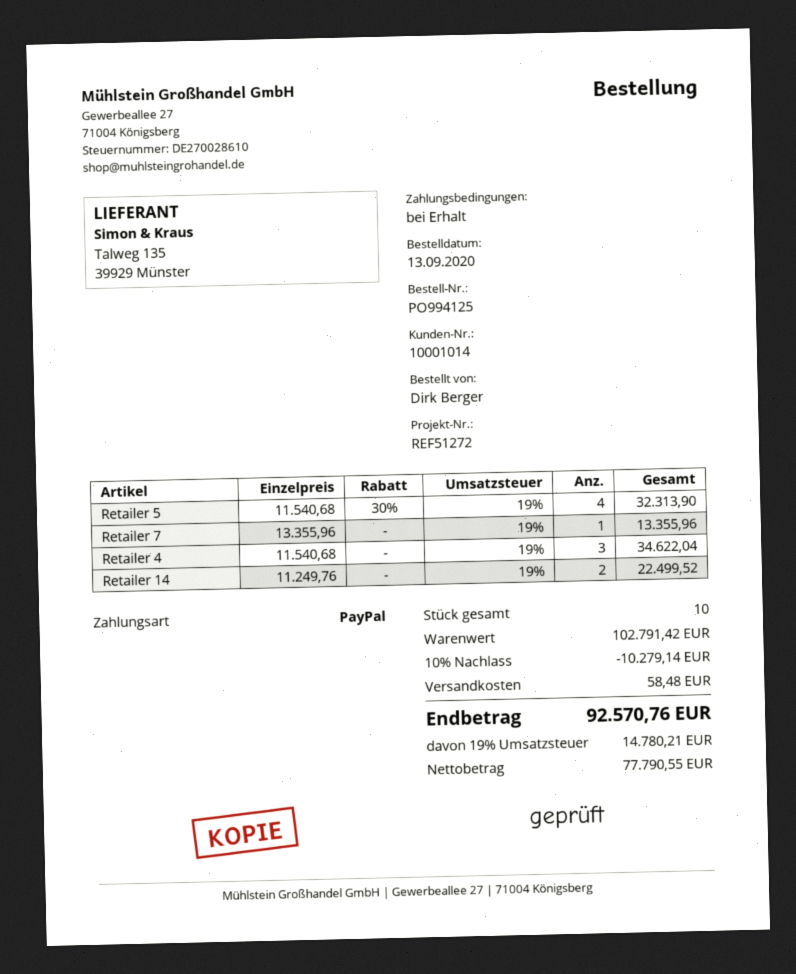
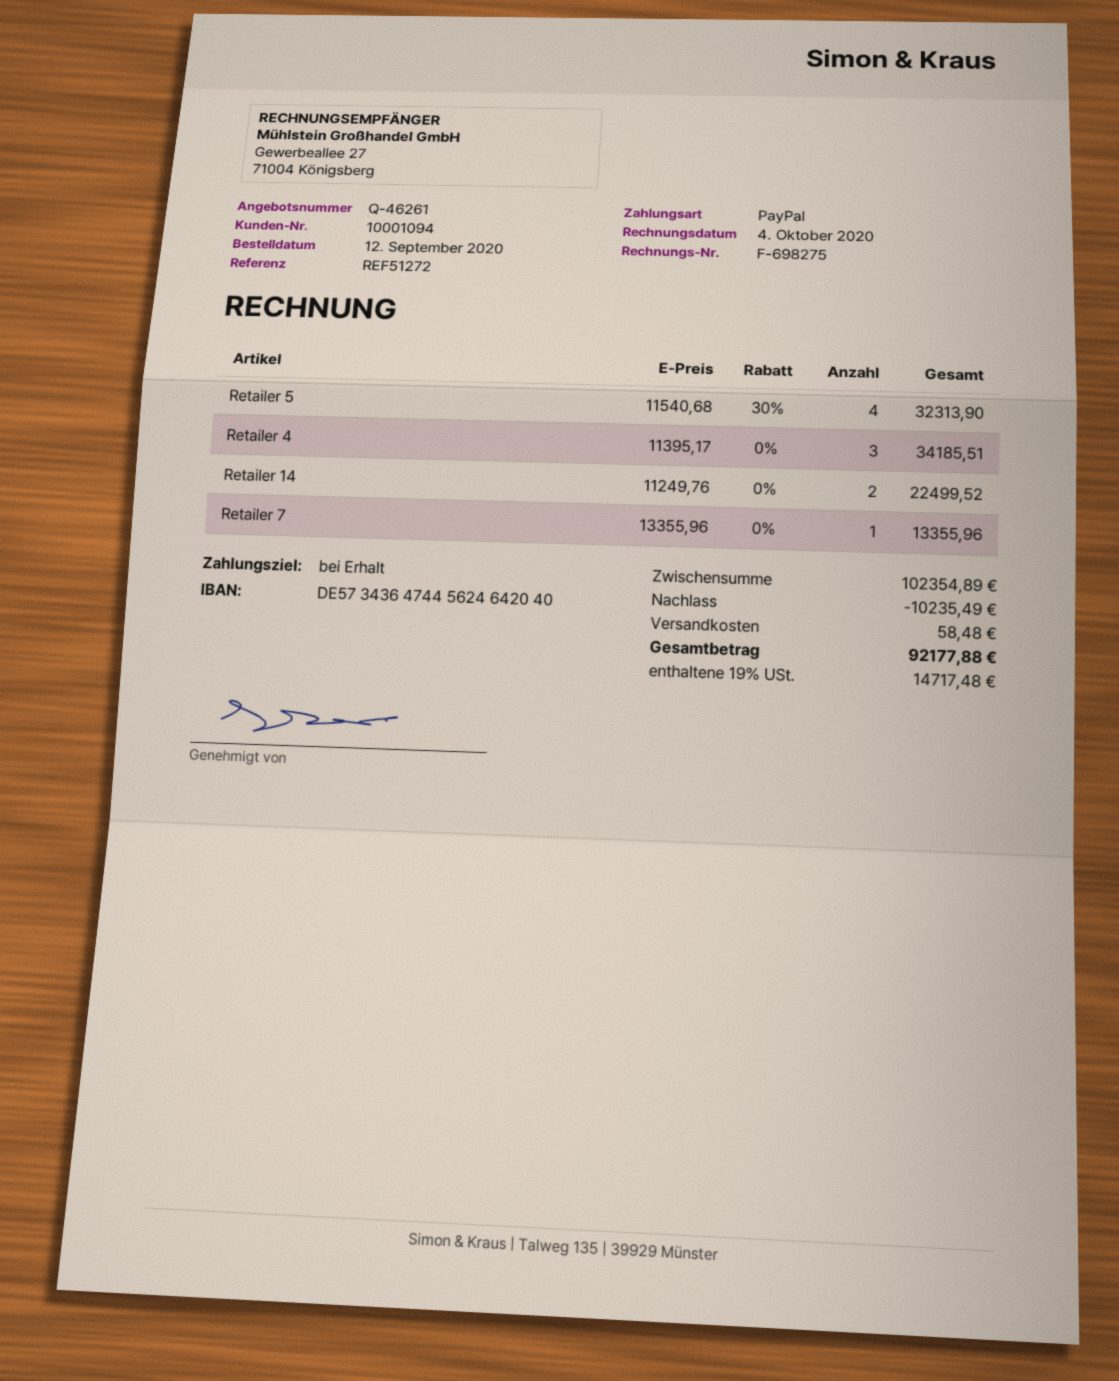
order date: 2020-09-13 -> 2020-09-12
customer number: 10001014 -> 10001094
Retailer 4: 3 x 11540.68 = 34622.04 -> 3 x 11395.17 = 34185.51
subtotal: 102791.42 -> 102354.89
discount: 10279.14 -> 10235.49
tax: 19% = 14780.21 -> 19% = 14717.48
total: 92570.76 -> 92177.88

